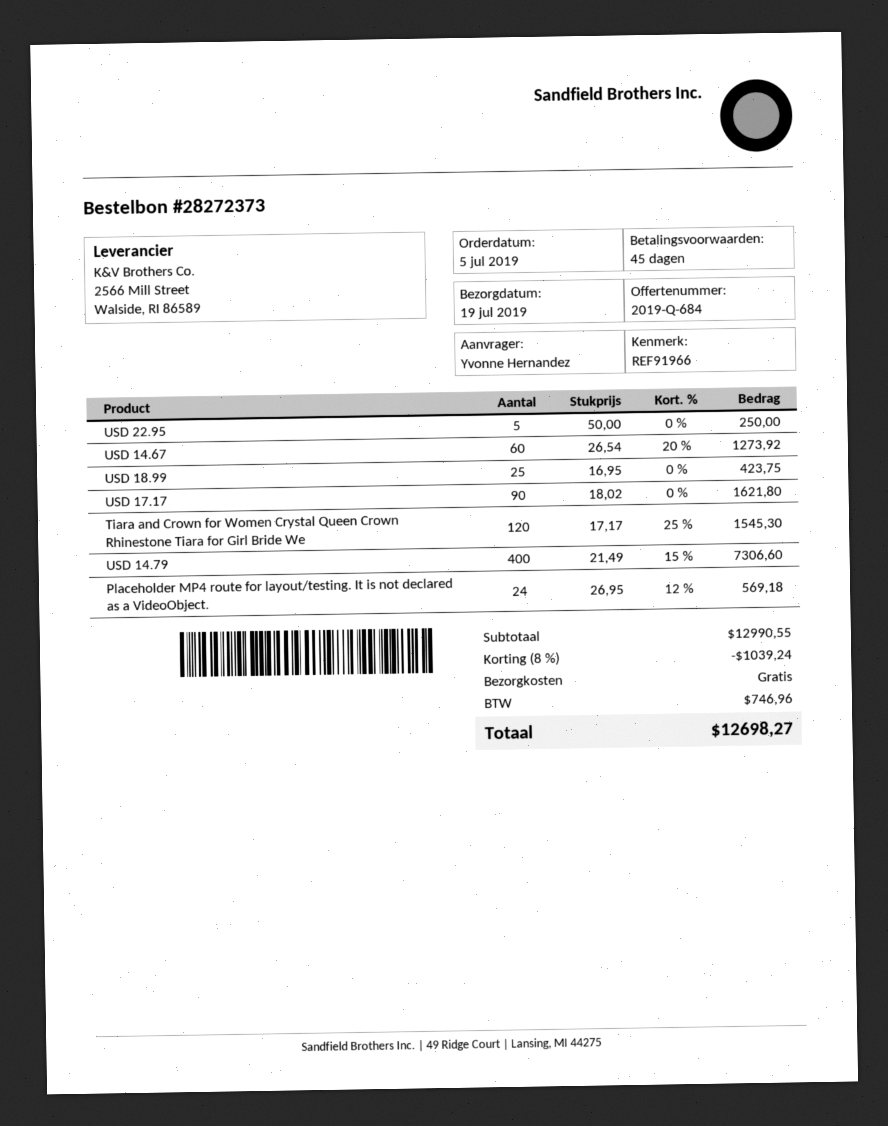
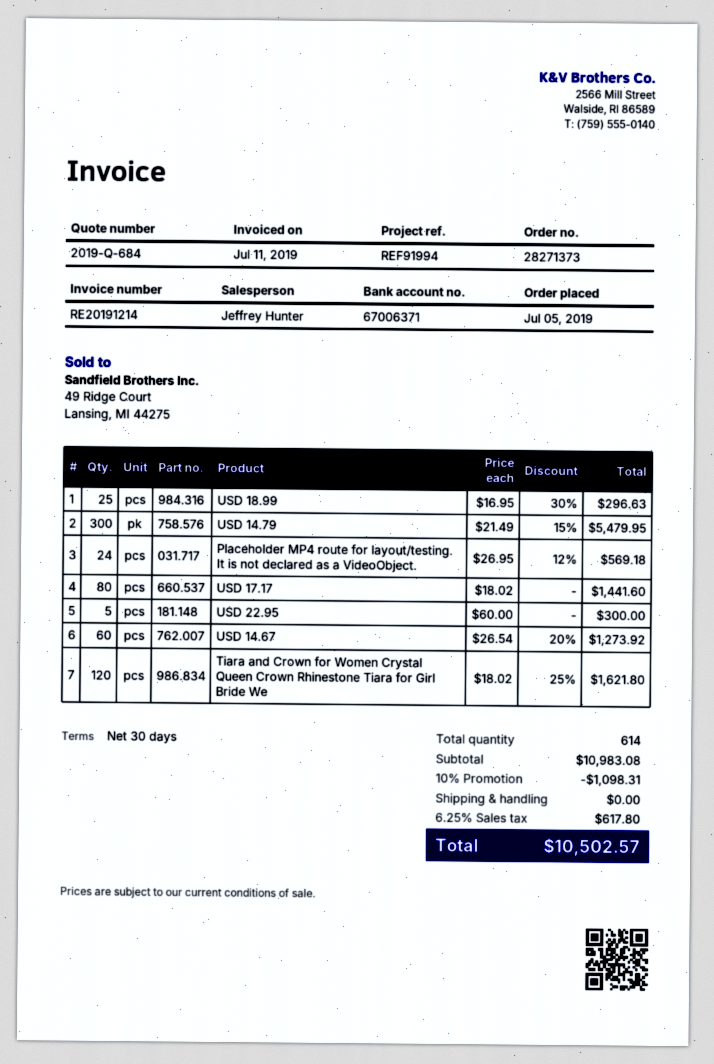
order number: 28272373 -> 28271373
payment terms: 45 days -> 30 days
reference: REF91966 -> REF91994
USD 22.95: 5 x 50.00 = 250.00 -> 5 x 60.00 = 300.00
USD 18.99: 25 x 16.95 = 423.75 -> 25 x 16.95 - 30% = 296.63
USD 17.17: 90 x 18.02 = 1621.80 -> 80 x 18.02 = 1441.60
Tiara and Crown for Women Crystal Queen Crown Rhinestone Tiara for Girl Bride We: 120 x 17.17 - 25% = 1545.30 -> 120 x 18.02 - 25% = 1621.80
USD 14.79: 400 x 21.49 - 15% = 7306.60 -> 300 x 21.49 - 15% = 5479.95
subtotal: 12990.55 -> 10983.08
discount: 8% = 1039.24 -> 10% = 1098.31
tax: 746.96 -> 617.80
total: 12698.27 -> 10502.57

